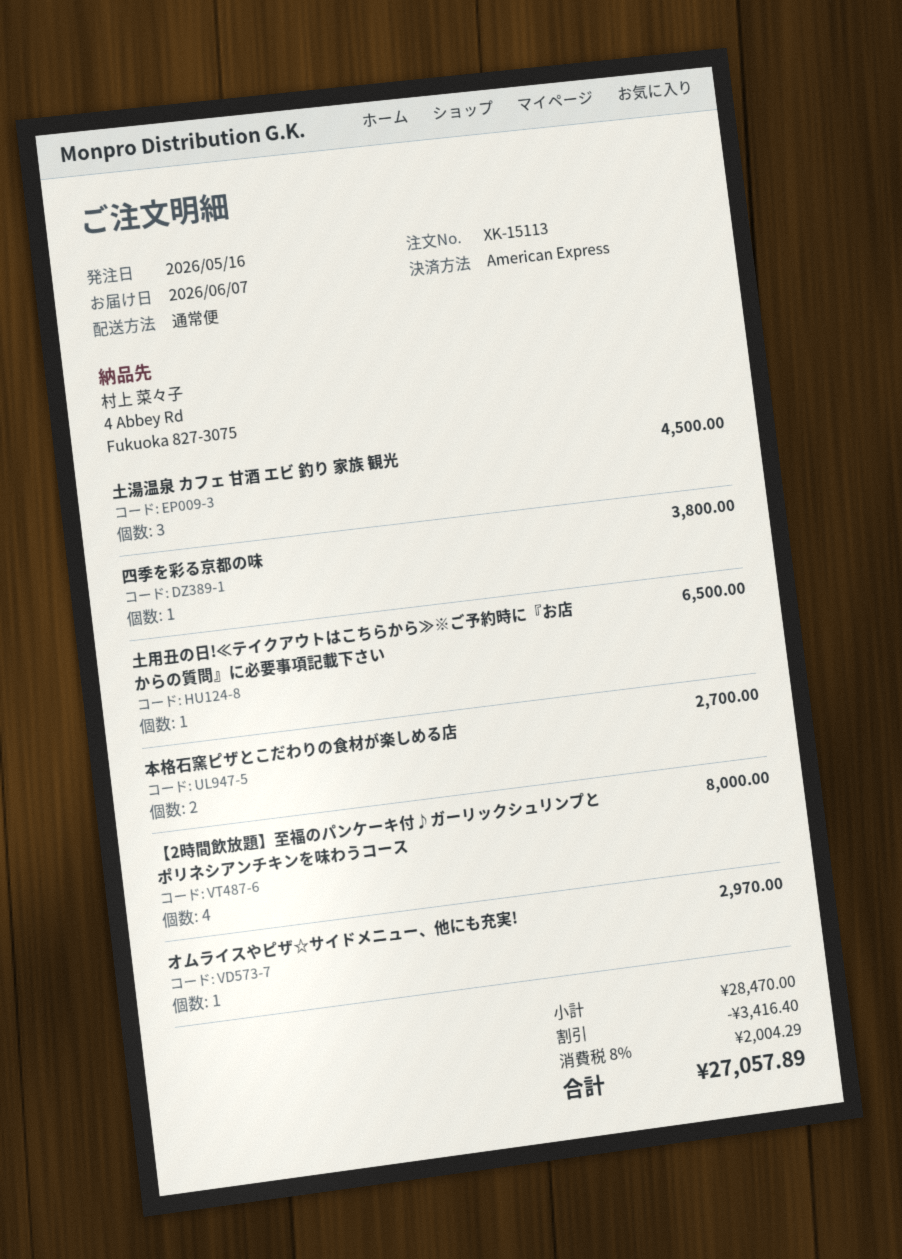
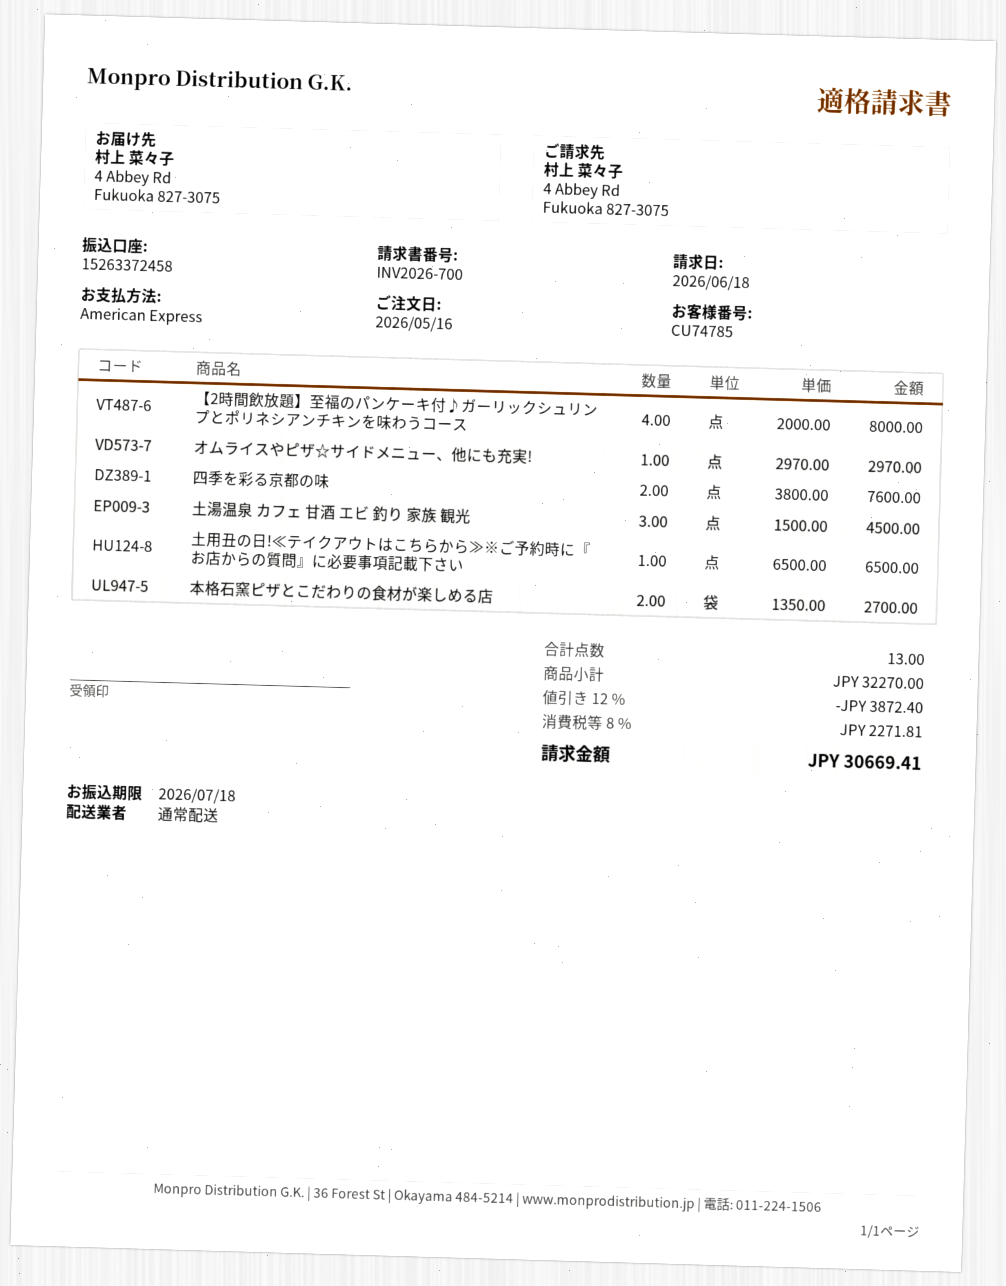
四季を彩る京都の味: 1 for 3800.00 -> 2 for 7600.00
subtotal: 28470.00 -> 32270.00
discount: 3416.40 -> 3872.40
tax: 8% = 2004.29 -> 8% = 2271.81
total: 27057.89 -> 30669.41

